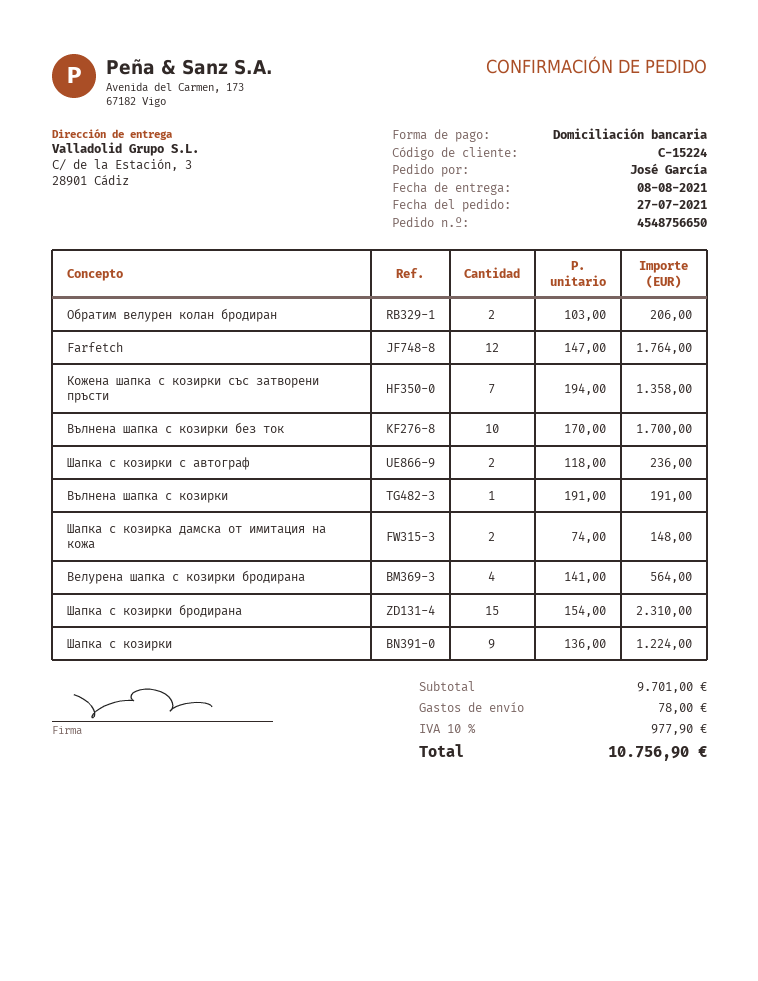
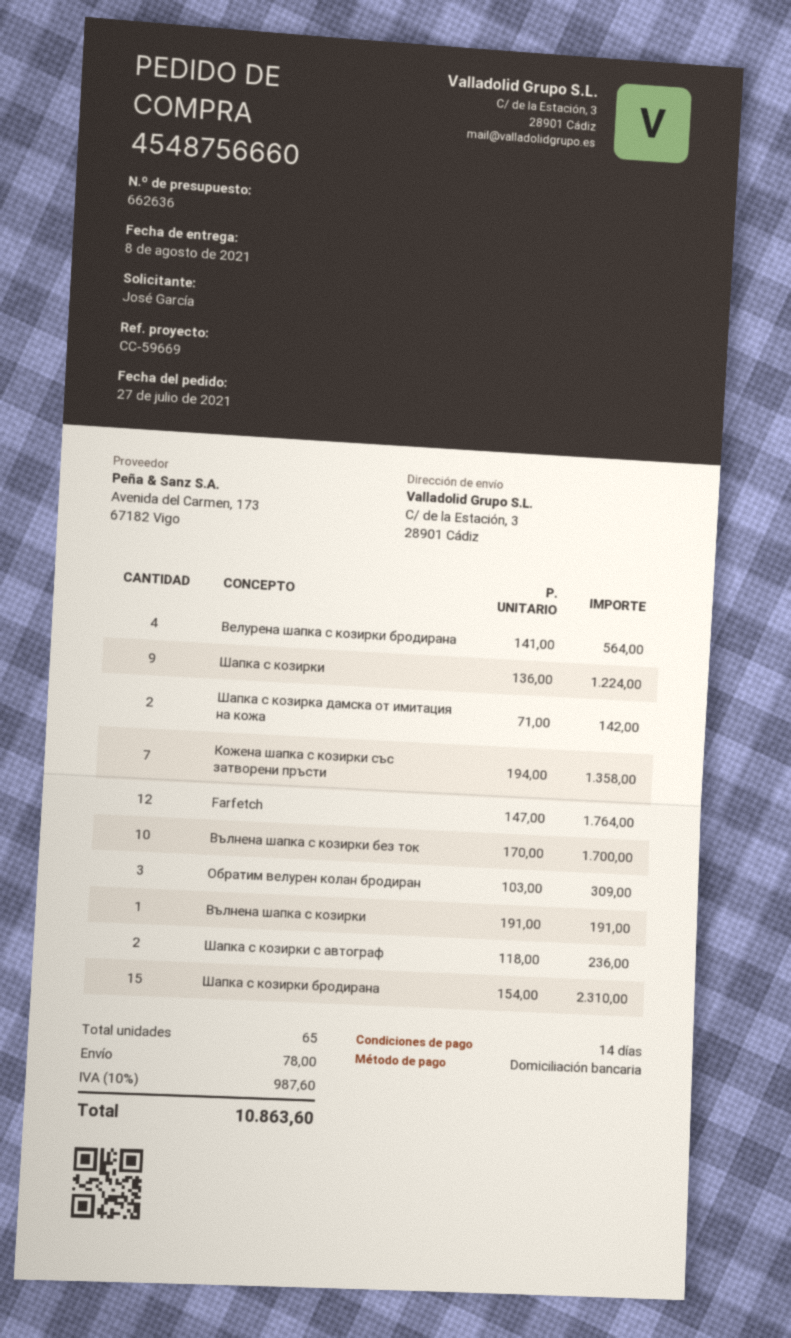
order number: 4548756650 -> 4548756660
Обратим велурен колан бродиран: 2 x 103.00 = 206.00 -> 3 x 103.00 = 309.00
Шапка с козирка дамска от имитация на кожа: 2 x 74.00 = 148.00 -> 2 x 71.00 = 142.00
tax: 10% = 977.90 -> 10% = 987.60
total: 10756.90 -> 10863.60

